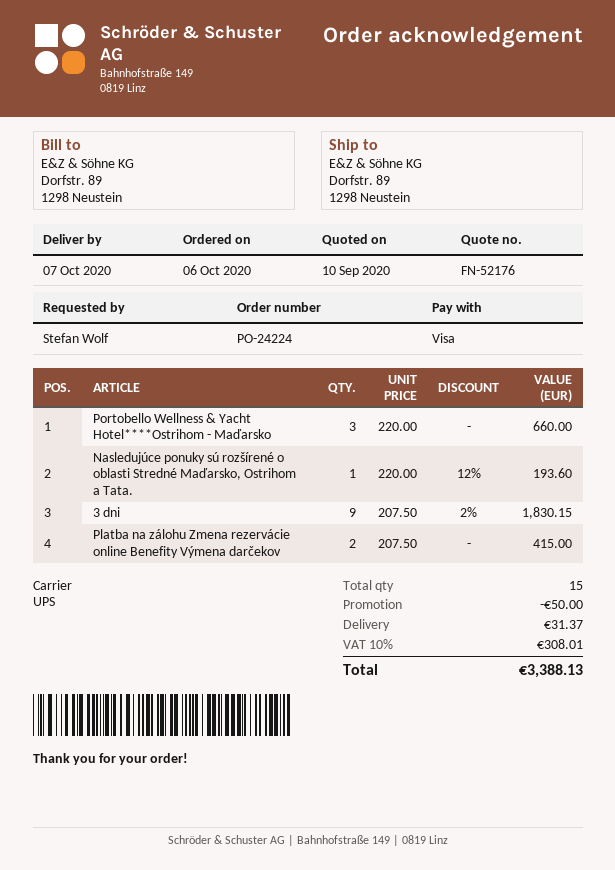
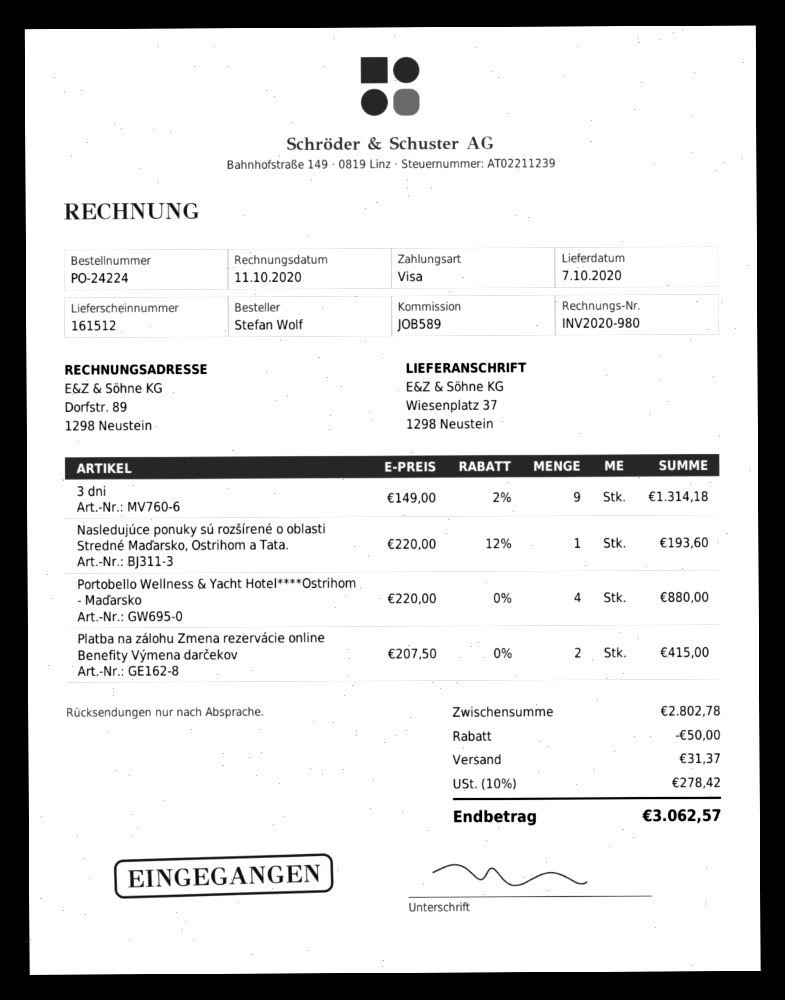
ship to: Dorfstr. 89, 1298 Neustein -> Wiesenplatz 37, 1298 Neustein
Portobello Wellness & Yacht Hotel****Ostrihom - Maďarsko: 3 x 220.00 = 660.00 -> 4 x 220.00 = 880.00
3 dni: 9 x 207.50 - 2% = 1830.15 -> 9 x 149.00 - 2% = 1314.18
tax: 10% = 308.01 -> 10% = 278.42
total: 3388.13 -> 3062.57

